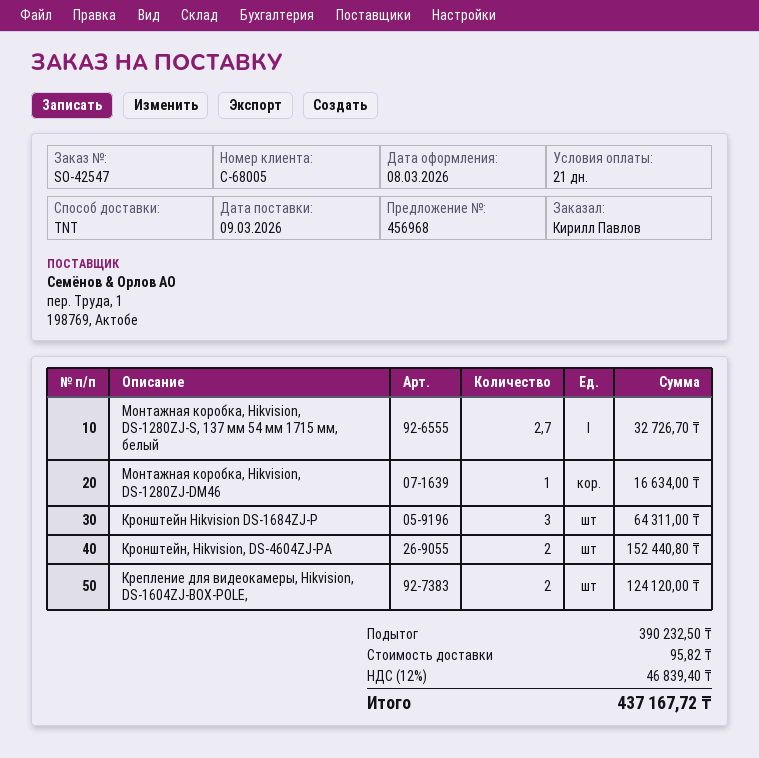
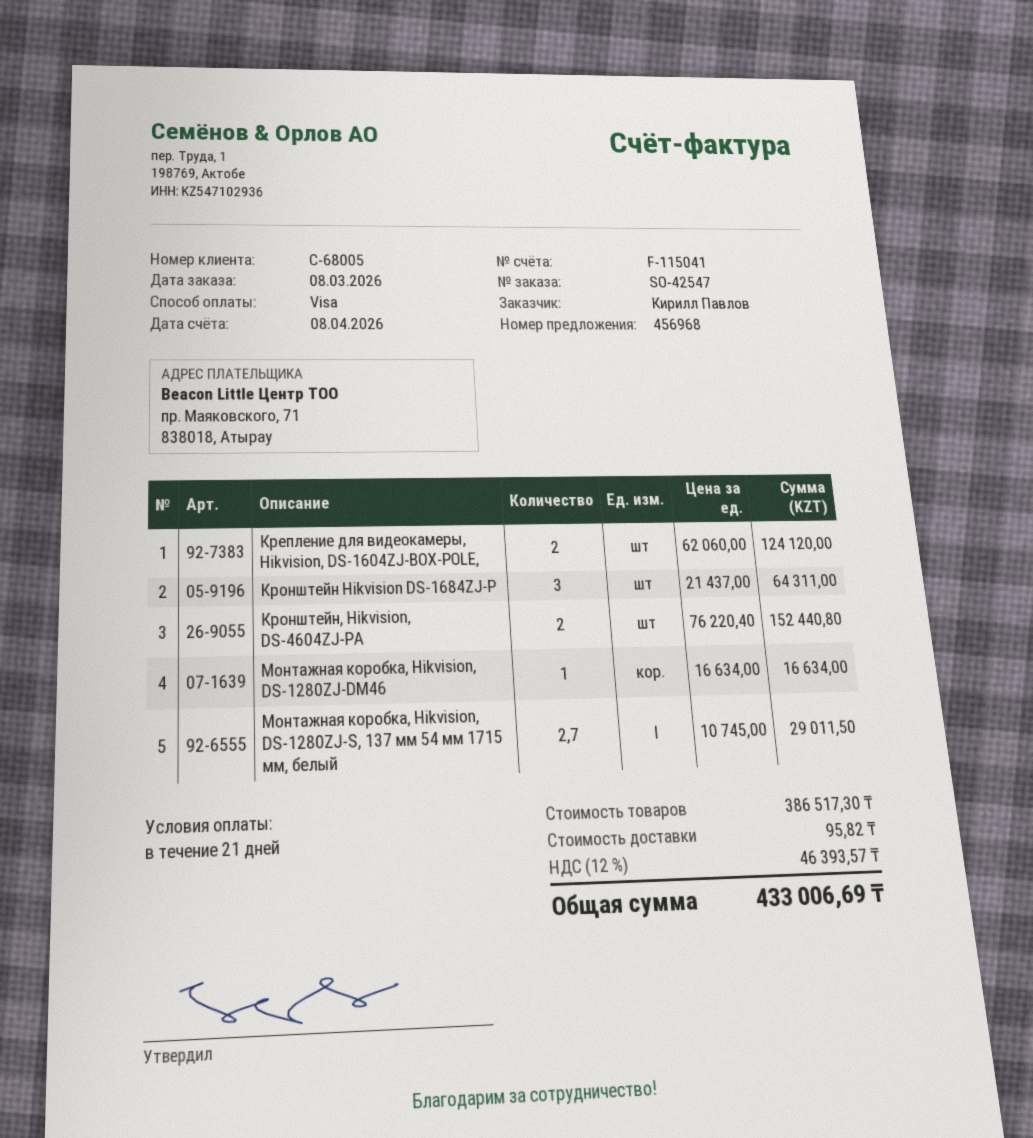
Монтажная коробка, Hikvision, DS-1280ZJ-S, 137 мм 54 мм 1715 мм, белый: 2.7 for 32726.70 -> 2.7 for 29011.50
subtotal: 390232.50 -> 386517.30
tax: 12% = 46839.40 -> 12% = 46393.57
total: 437167.72 -> 433006.69

